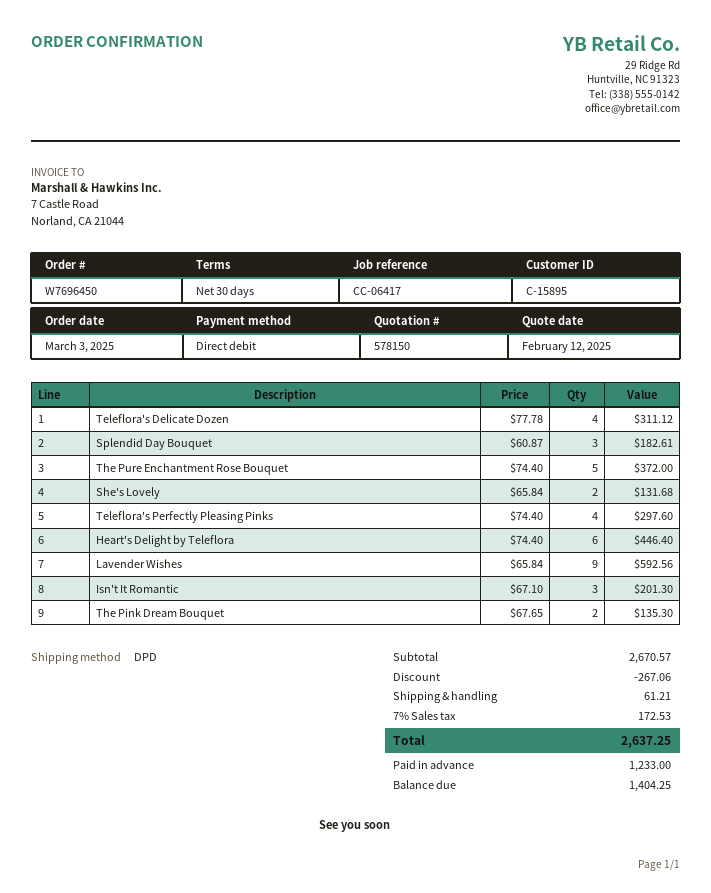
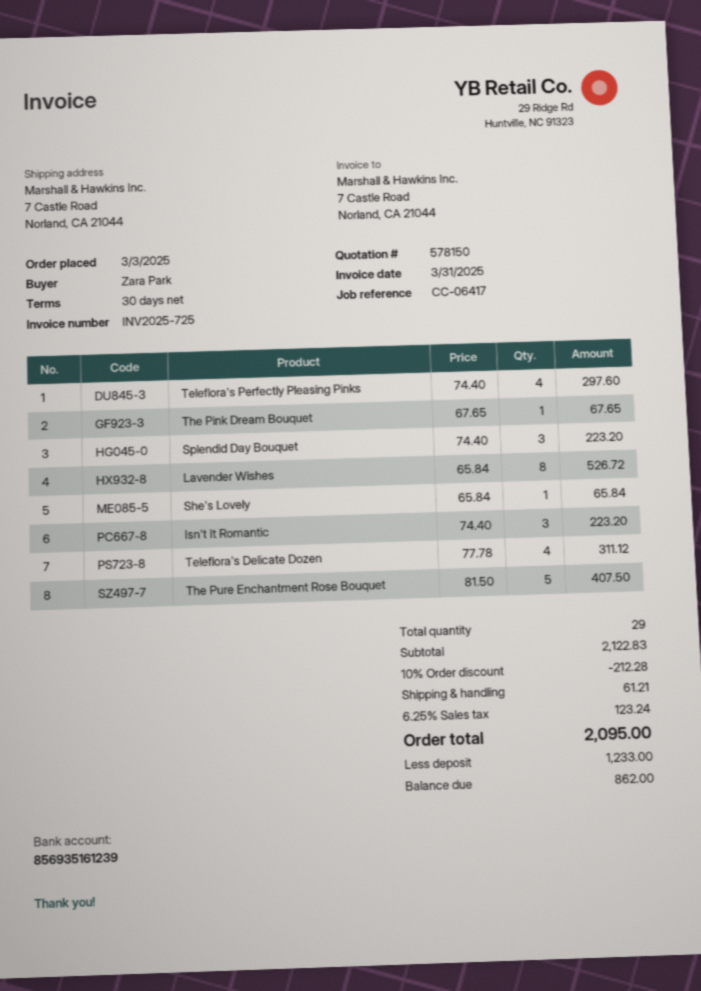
Splendid Day Bouquet: 3 x 60.87 = 182.61 -> 3 x 74.40 = 223.20
The Pure Enchantment Rose Bouquet: 5 x 74.40 = 372.00 -> 5 x 81.50 = 407.50
She's Lovely: 2 x 65.84 = 131.68 -> 1 x 65.84 = 65.84
Heart's Delight by Teleflora: 6 x 74.40 = 446.40 -> none
Lavender Wishes: 9 x 65.84 = 592.56 -> 8 x 65.84 = 526.72
Isn't It Romantic: 3 x 67.10 = 201.30 -> 3 x 74.40 = 223.20
The Pink Dream Bouquet: 2 x 67.65 = 135.30 -> 1 x 67.65 = 67.65
subtotal: 2670.57 -> 2122.83
discount: 267.06 -> 212.28
tax: 7% = 172.53 -> 6.25% = 123.24
total: 2637.25 -> 2095.00
balance: 1404.25 -> 862.00

